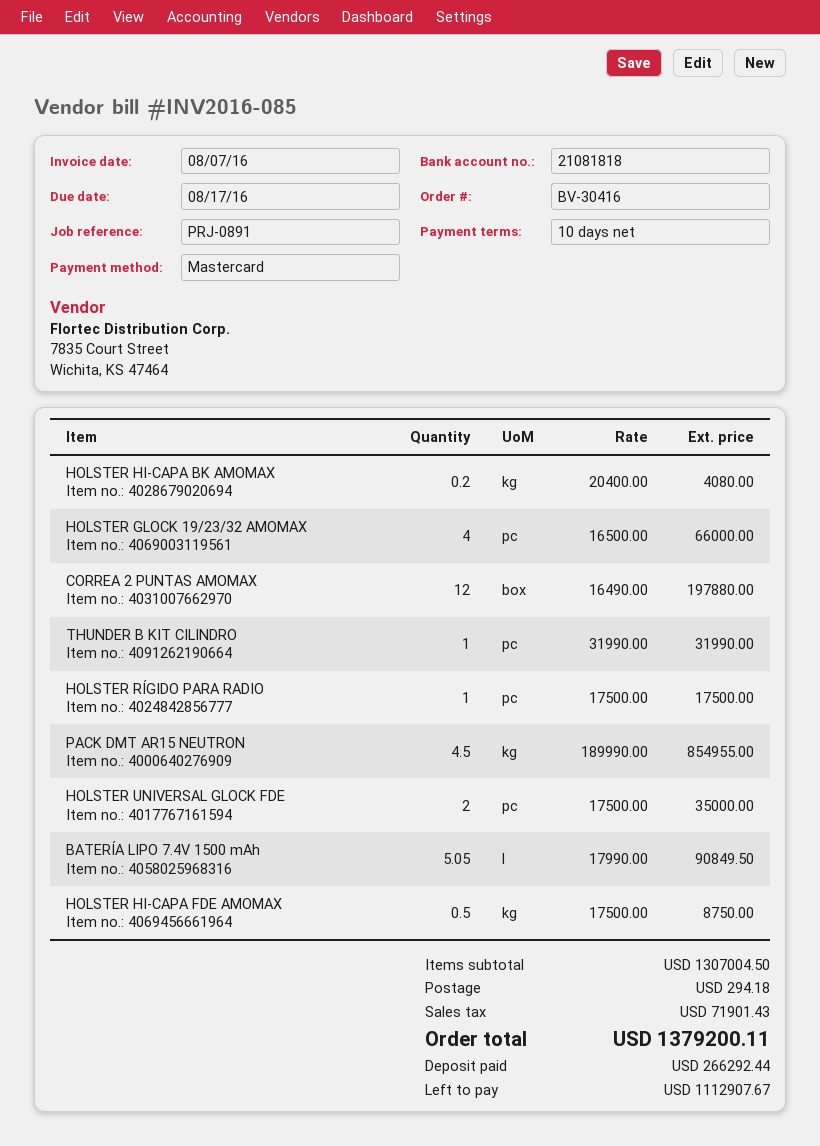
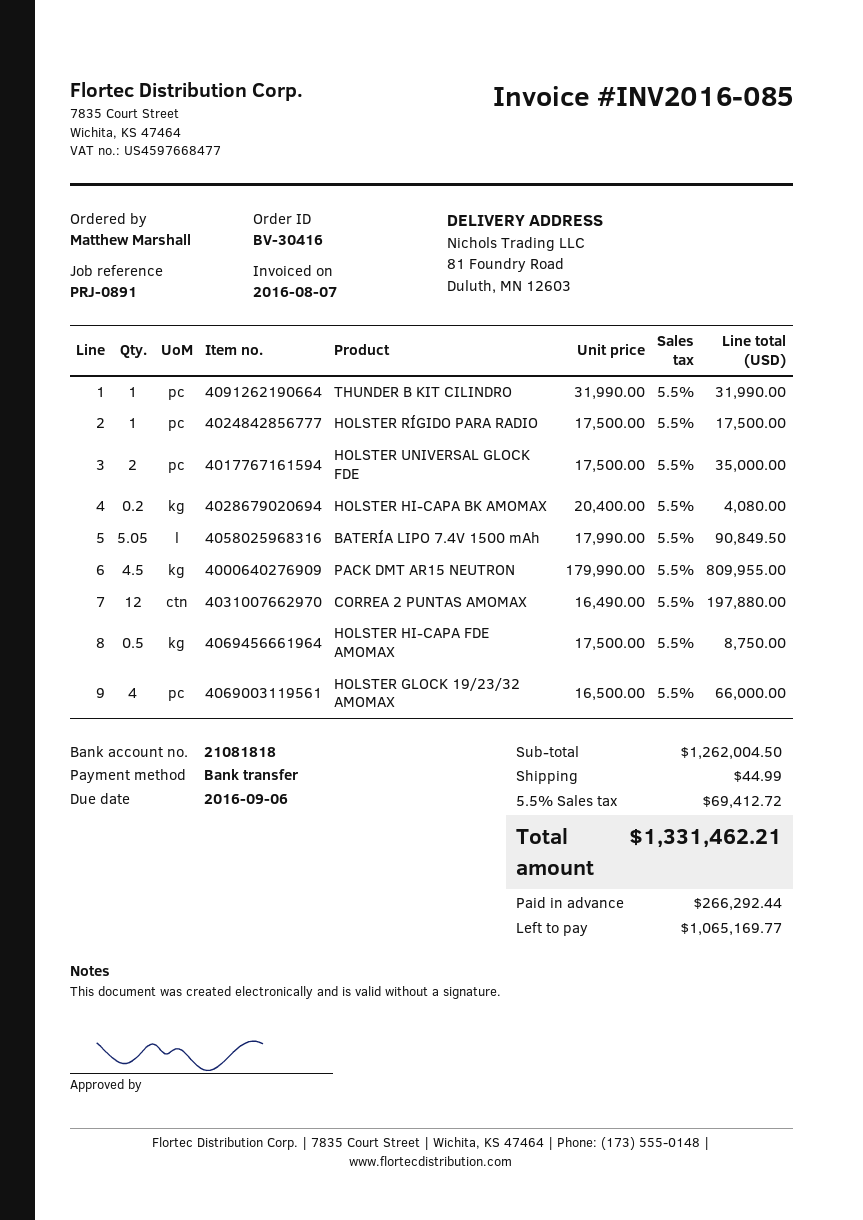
due date: 2016-08-17 -> 2016-09-06
payment method: Mastercard -> bank transfer
PACK DMT AR15 NEUTRON: 4.5 x 189990.00 = 854955.00 -> 4.5 x 179990.00 = 809955.00
subtotal: 1307004.50 -> 1262004.50
shipping: 294.18 -> 44.99
tax: 71901.43 -> 69412.72
total: 1379200.11 -> 1331462.21
balance: 1112907.67 -> 1065169.77

